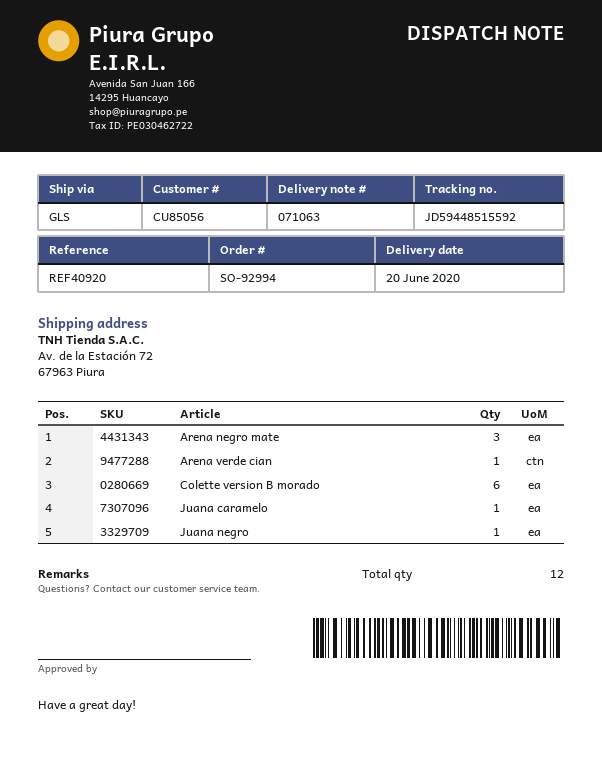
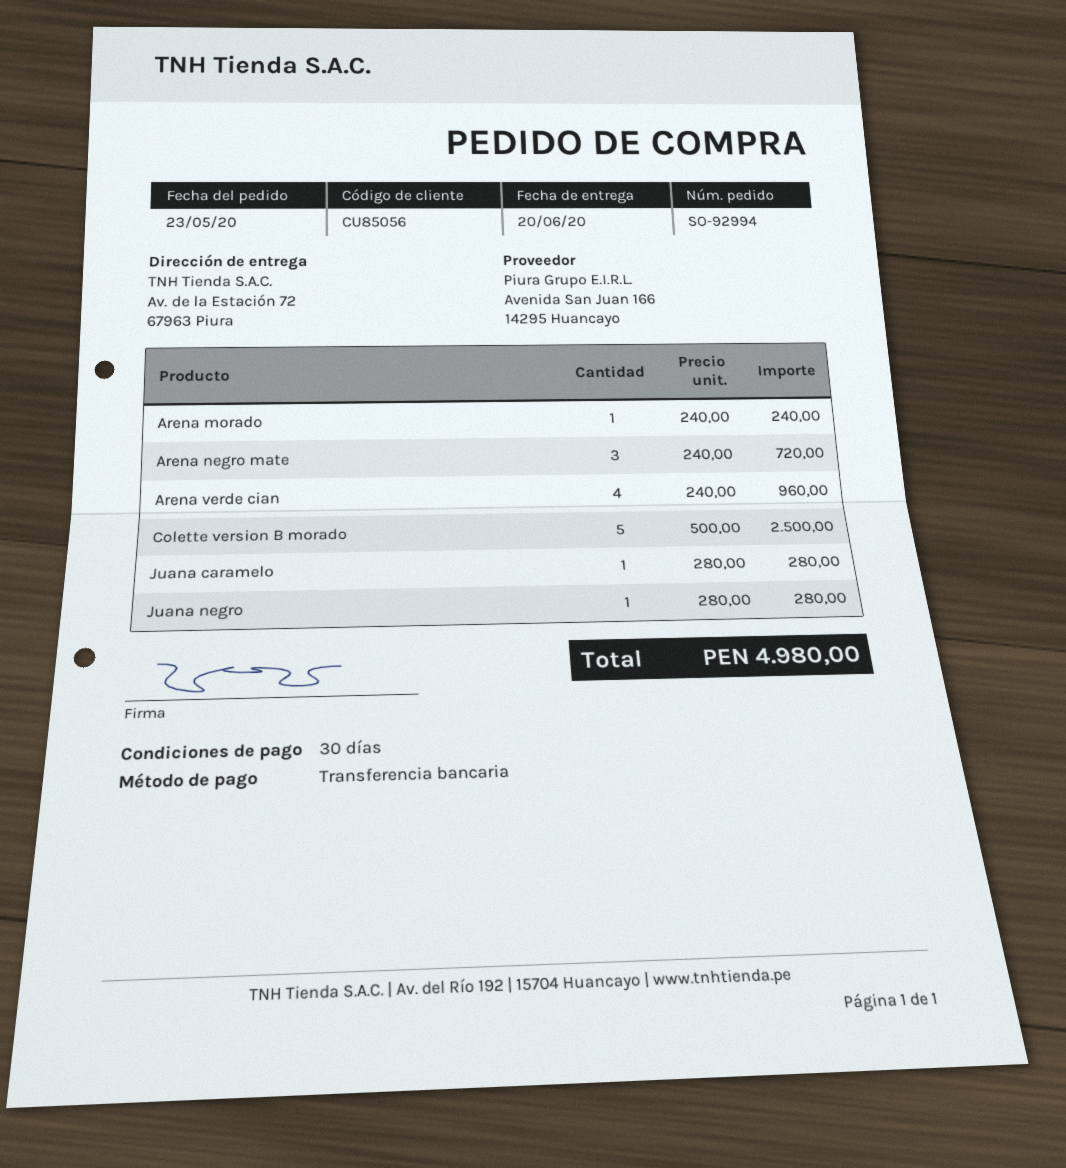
Arena verde cian: 1 -> 4
Colette version B morado: 6 -> 5
Arena morado: none -> 1

